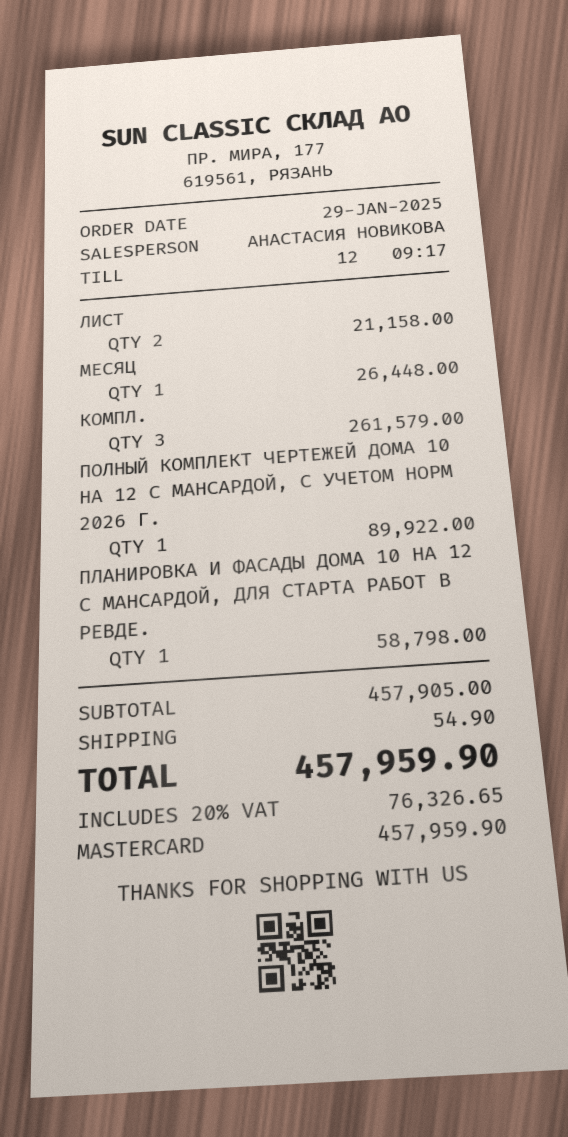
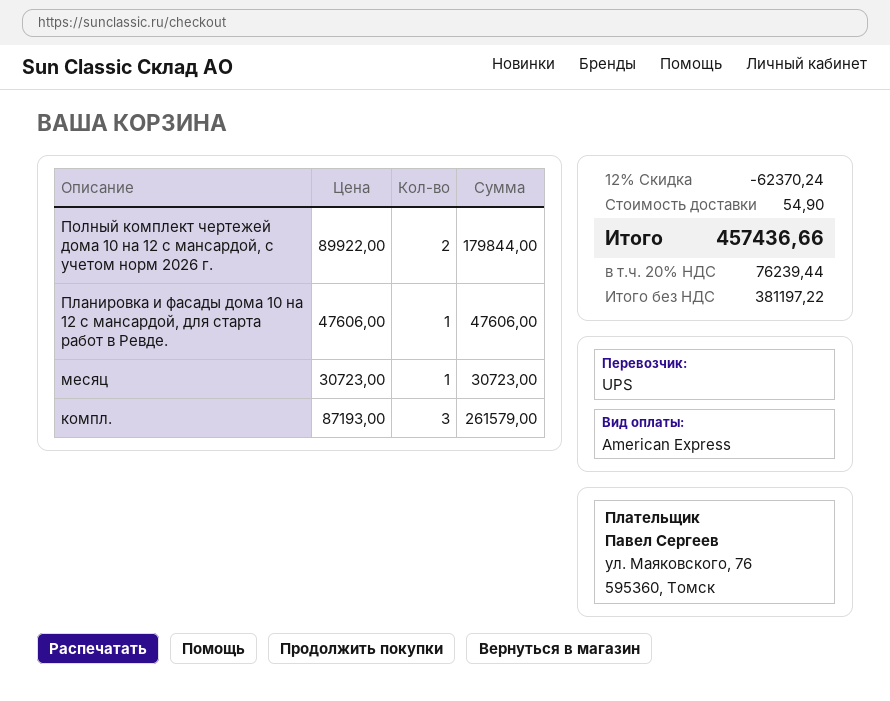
payment method: Mastercard -> American Express
ЛИСТ: 2 for 21158.00 -> none
МЕСЯЦ: 1 for 26448.00 -> 1 for 30723.00
ПОЛНЫЙ КОМПЛЕКТ ЧЕРТЕЖЕЙ ДОМА 10 НА 12 С МАНСАРДОЙ, С УЧЕТОМ НОРМ 2026 Г.: 1 for 89922.00 -> 2 for 179844.00
ПЛАНИРОВКА И ФАСАДЫ ДОМА 10 НА 12 С МАНСАРДОЙ, ДЛЯ СТАРТА РАБОТ В РЕВДЕ.: 1 for 58798.00 -> 1 for 47606.00
discount: none -> 12% = 62370.24
tax: 20% = 76326.65 -> 20% = 76239.44
total: 457959.90 -> 457436.66

